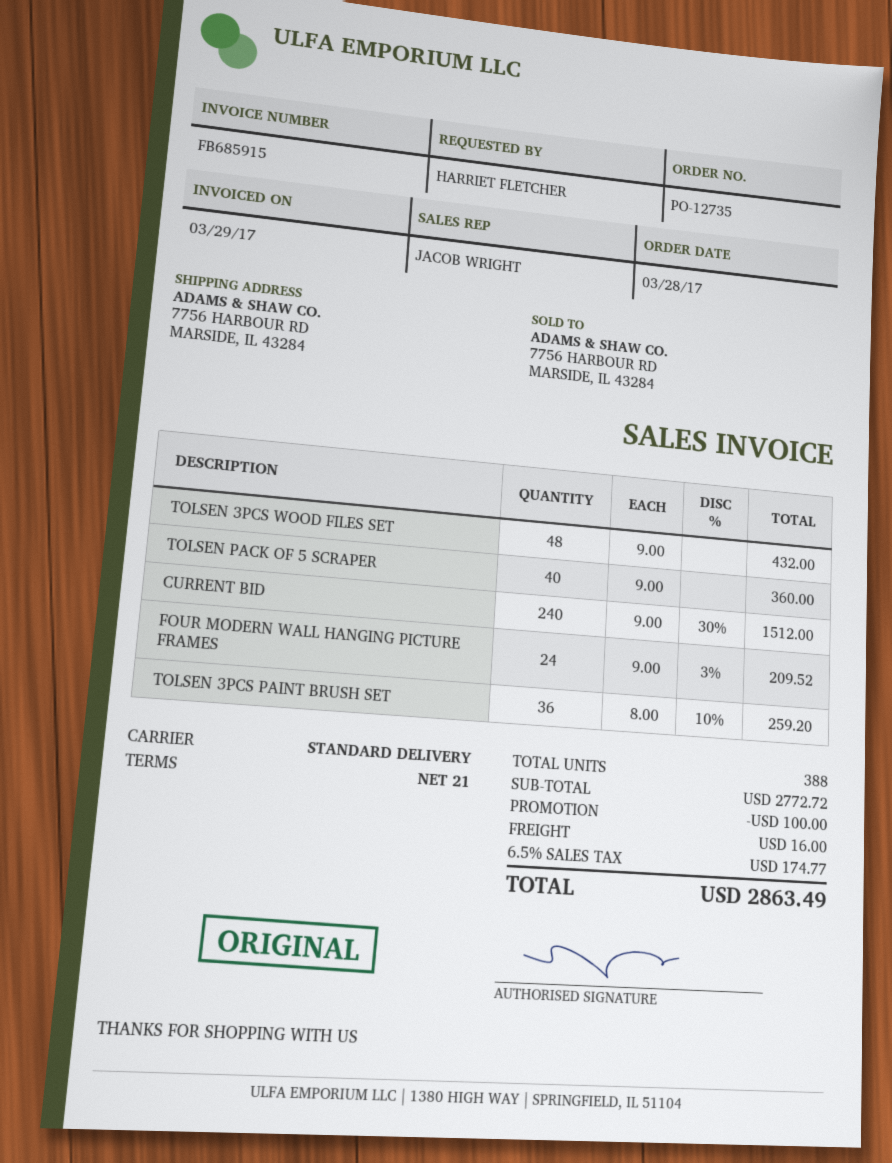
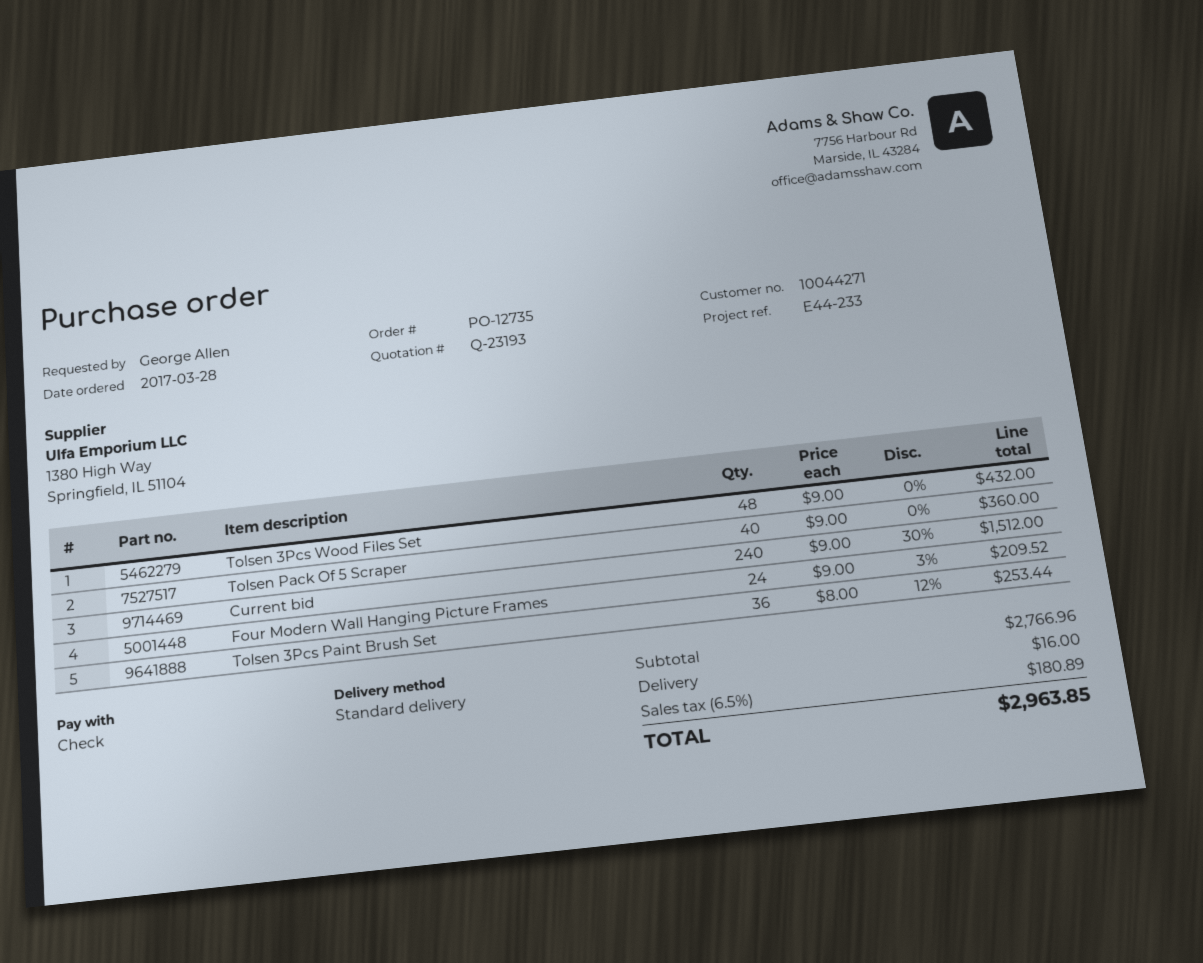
ordered by: HARRIET FLETCHER -> George Allen
TOLSEN 3PCS PAINT BRUSH SET: 36 x 8.00 - 10% = 259.20 -> 36 x 8.00 - 12% = 253.44
subtotal: 2772.72 -> 2766.96
discount: 100.00 -> none
tax: 6.5% = 174.77 -> 6.5% = 180.89
total: 2863.49 -> 2963.85

